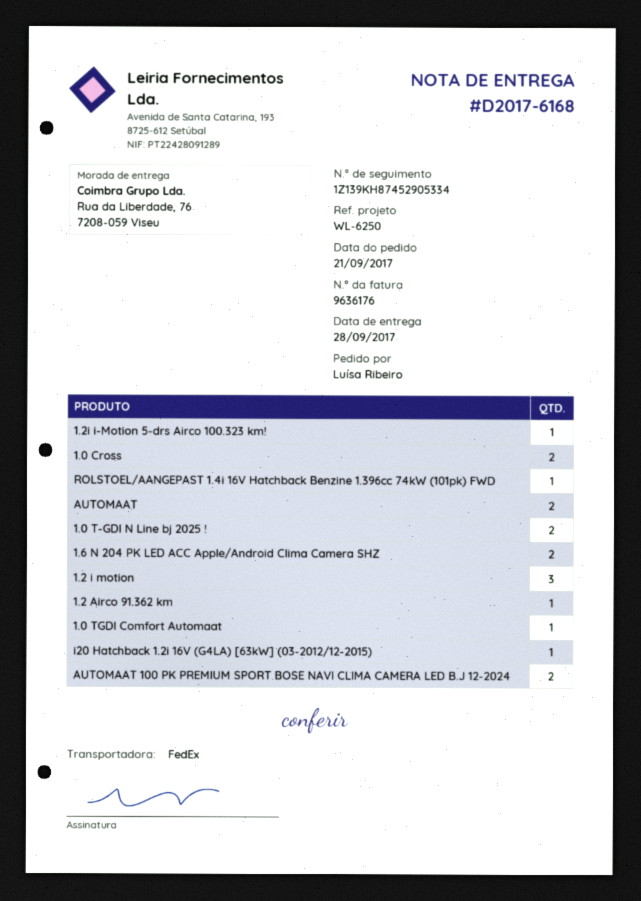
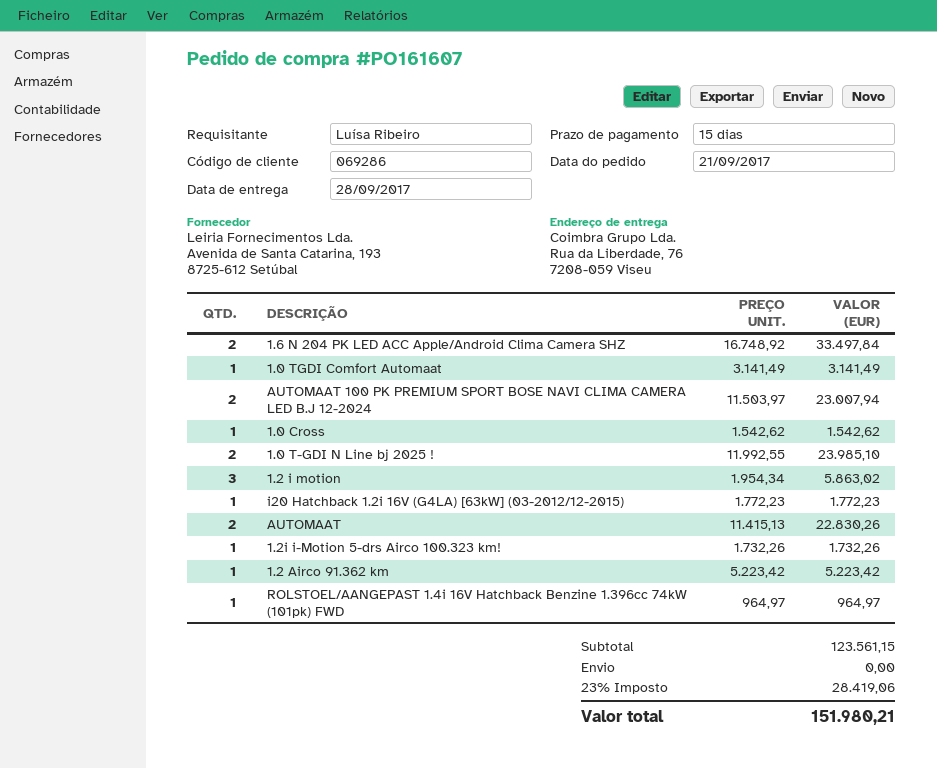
1.0 Cross: 2 -> 1

